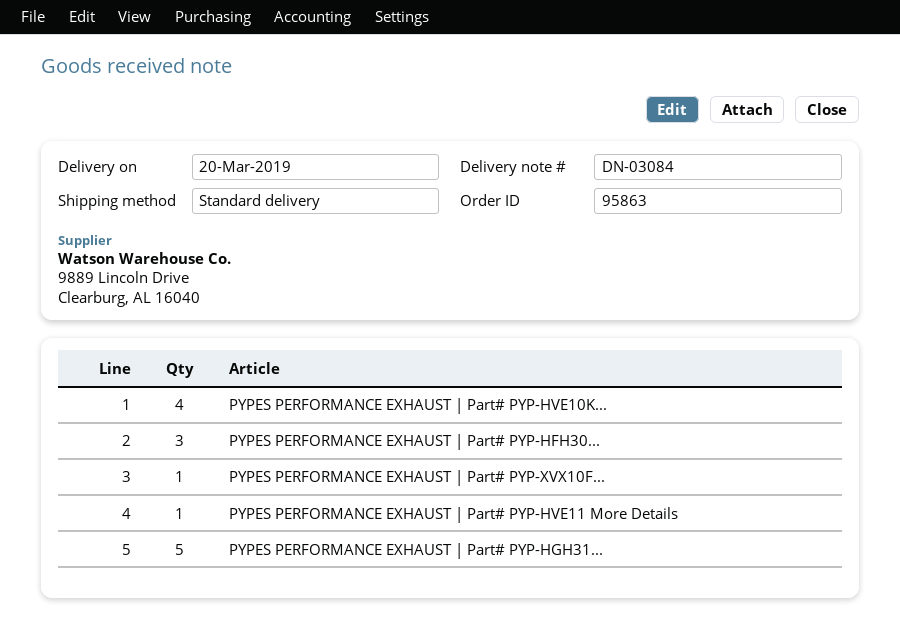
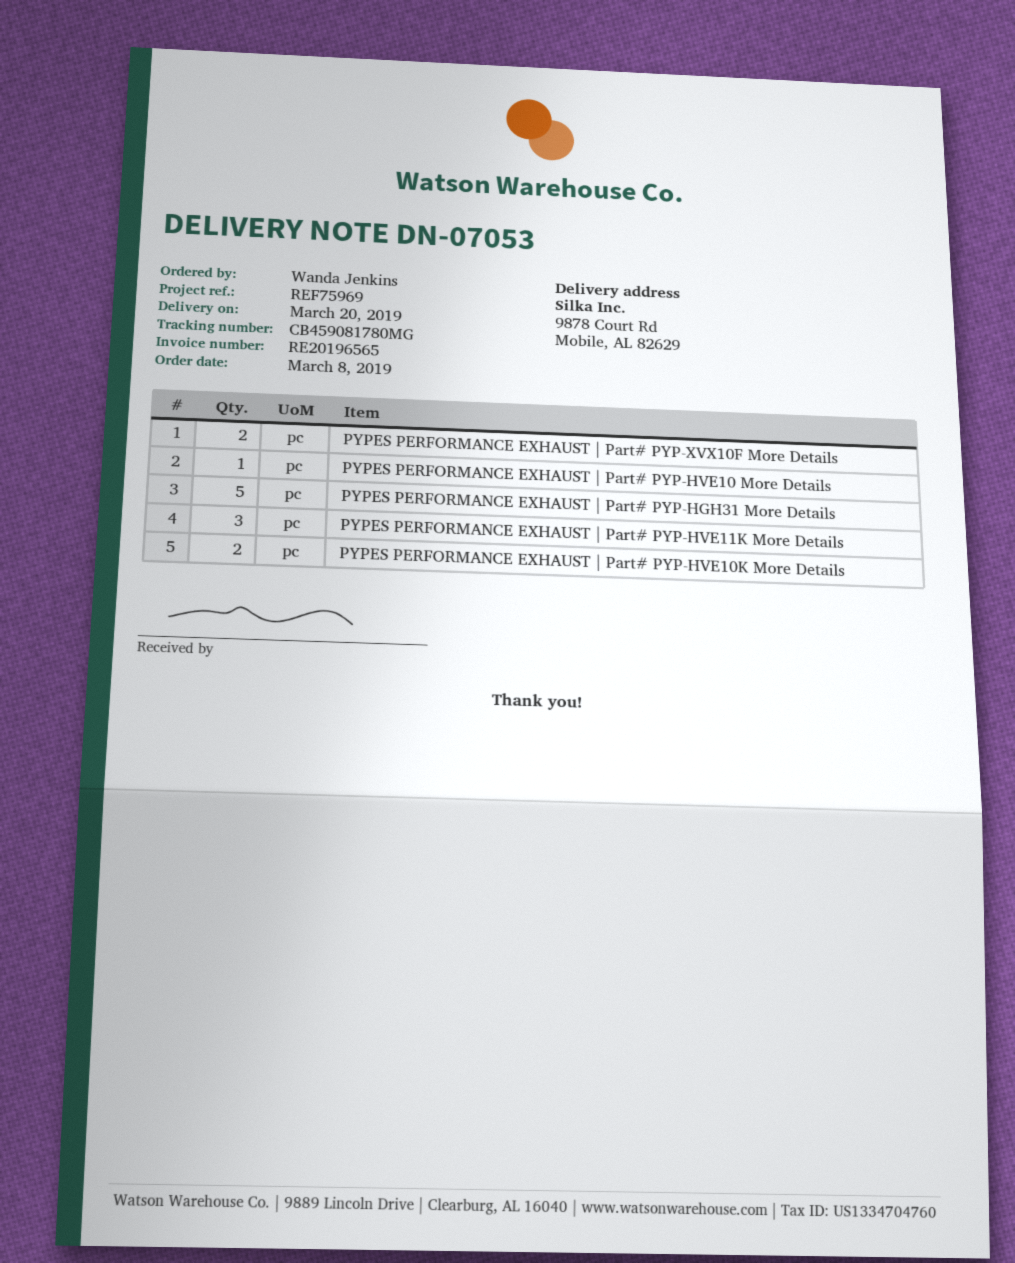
delivery note number: DN-03084 -> DN-07053
PYPES PERFORMANCE EXHAUST | Part# PYP-HVE10K...: 4 -> 2
PYPES PERFORMANCE EXHAUST | Part# PYP-HFH30...: 3 -> none
PYPES PERFORMANCE EXHAUST | Part# PYP-XVX10F...: 1 -> 2
PYPES PERFORMANCE EXHAUST | Part# PYP-HVE11 More Details: 1 -> none
PYPES PERFORMANCE EXHAUST | Part# PYP-HVE10 More Details: none -> 1
PYPES PERFORMANCE EXHAUST | Part# PYP-HVE11K More Details: none -> 3

